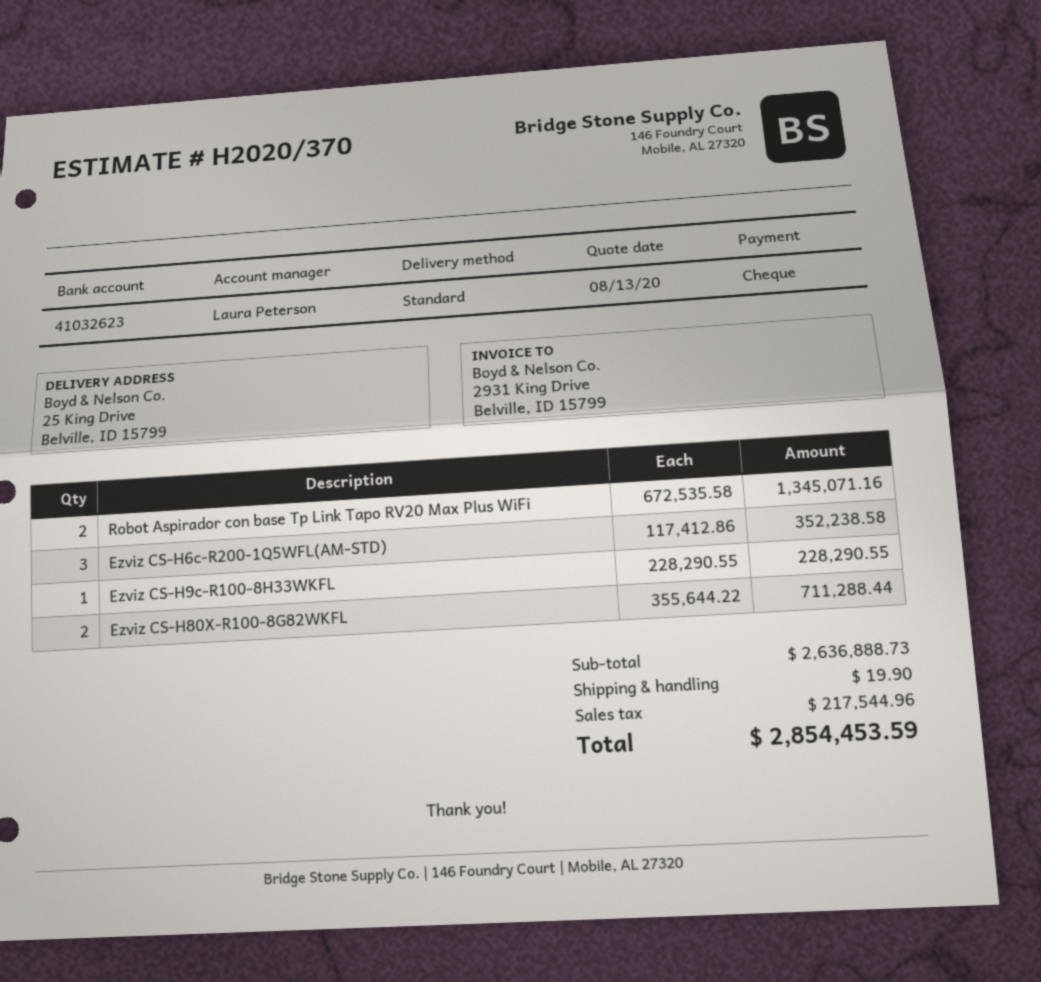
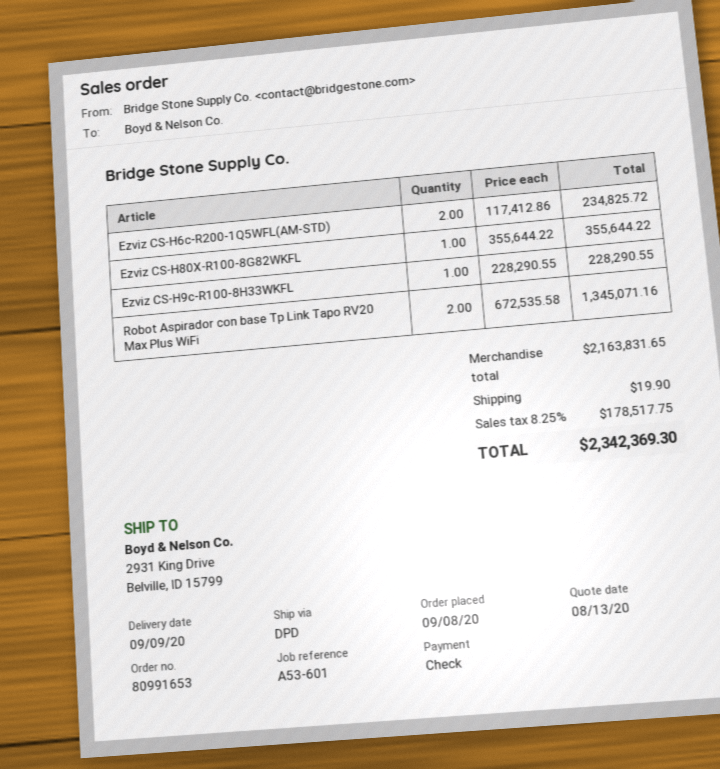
shipping method: standard -> DPD
ship to: 25 King Drive, Belville, ID 15799 -> 2931 King Drive, Belville, ID 15799
Ezviz CS-H6c-R200-1Q5WFL(AM-STD): 3 x 117412.86 = 352238.58 -> 2 x 117412.86 = 234825.72
Ezviz CS-H80X-R100-8G82WKFL: 2 x 355644.22 = 711288.44 -> 1 x 355644.22 = 355644.22
subtotal: 2636888.73 -> 2163831.65
tax: 217544.96 -> 178517.75
total: 2854453.59 -> 2342369.30

